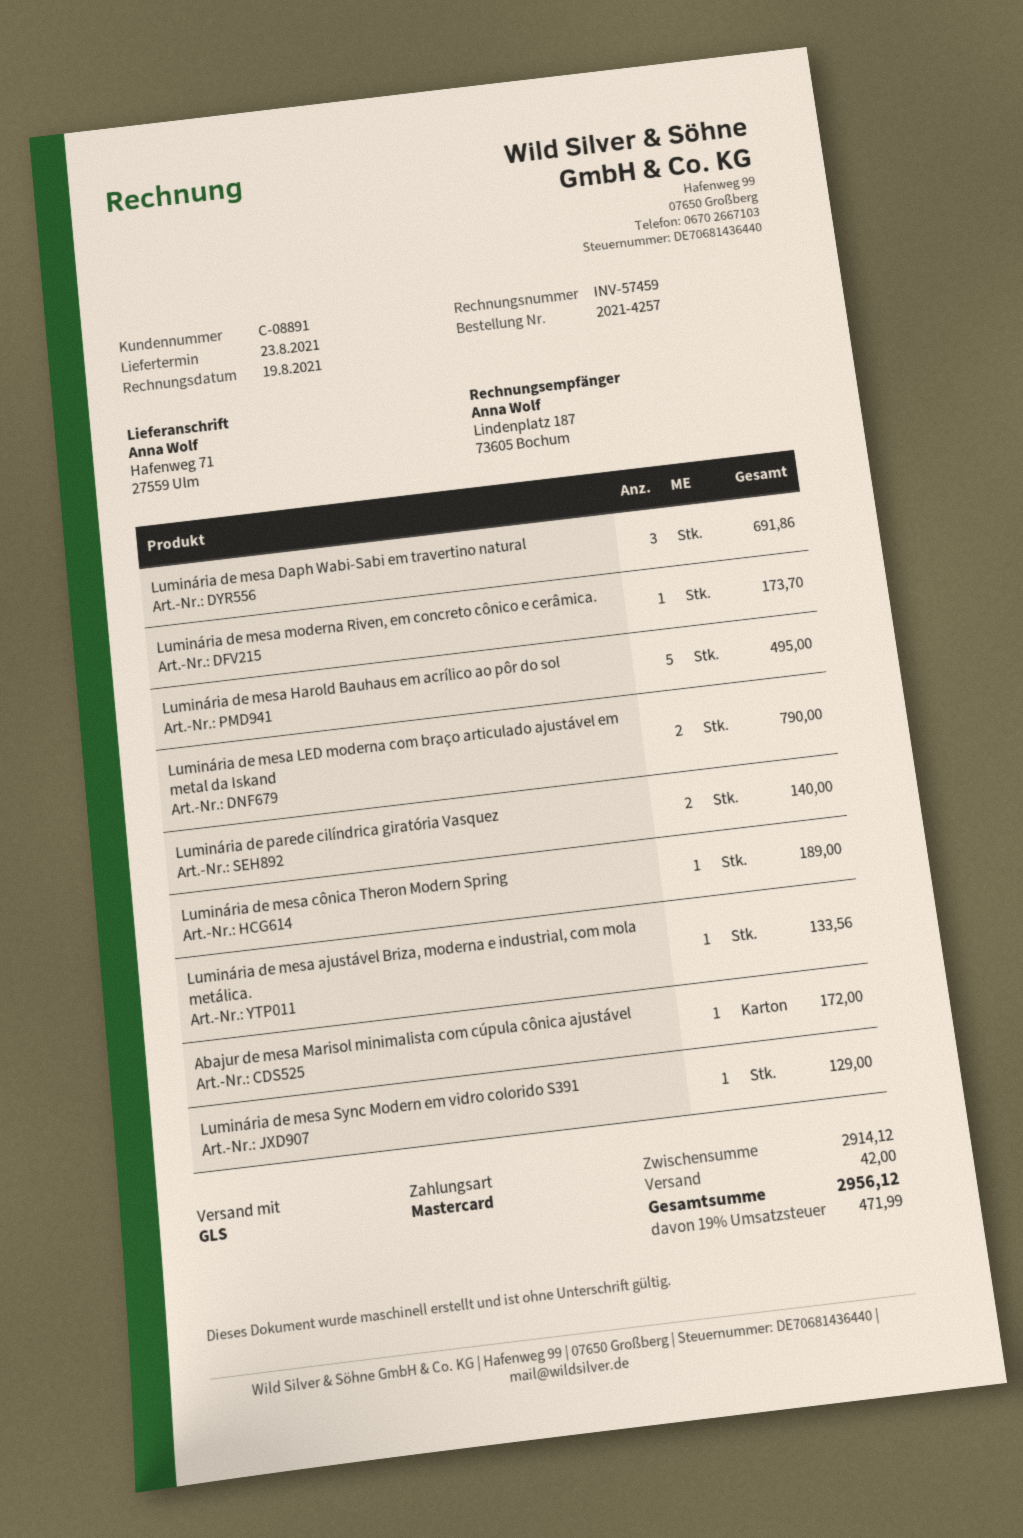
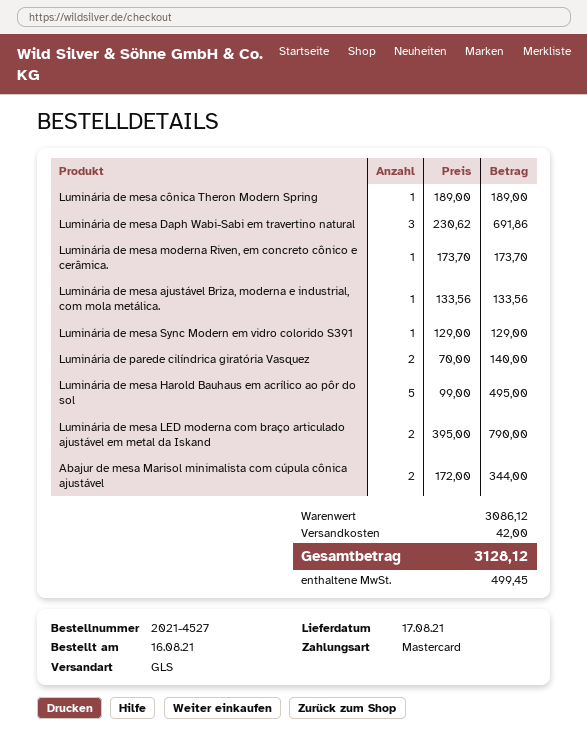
order number: 2021-4257 -> 2021-4527
delivery date: 2021-08-23 -> 2021-08-17
Abajur de mesa Marisol minimalista com cúpula cônica ajustável: 1 for 172.00 -> 2 for 344.00
subtotal: 2914.12 -> 3086.12
tax: 471.99 -> 499.45
total: 2956.12 -> 3128.12

